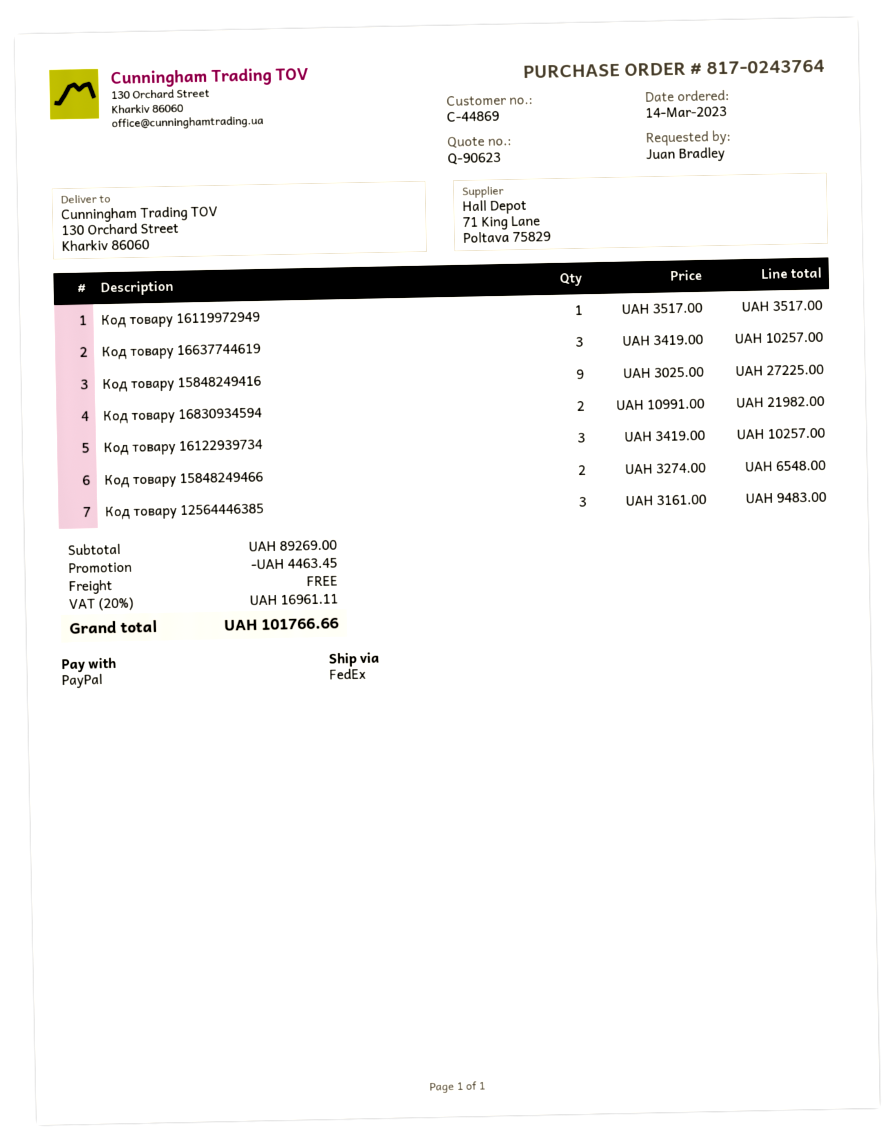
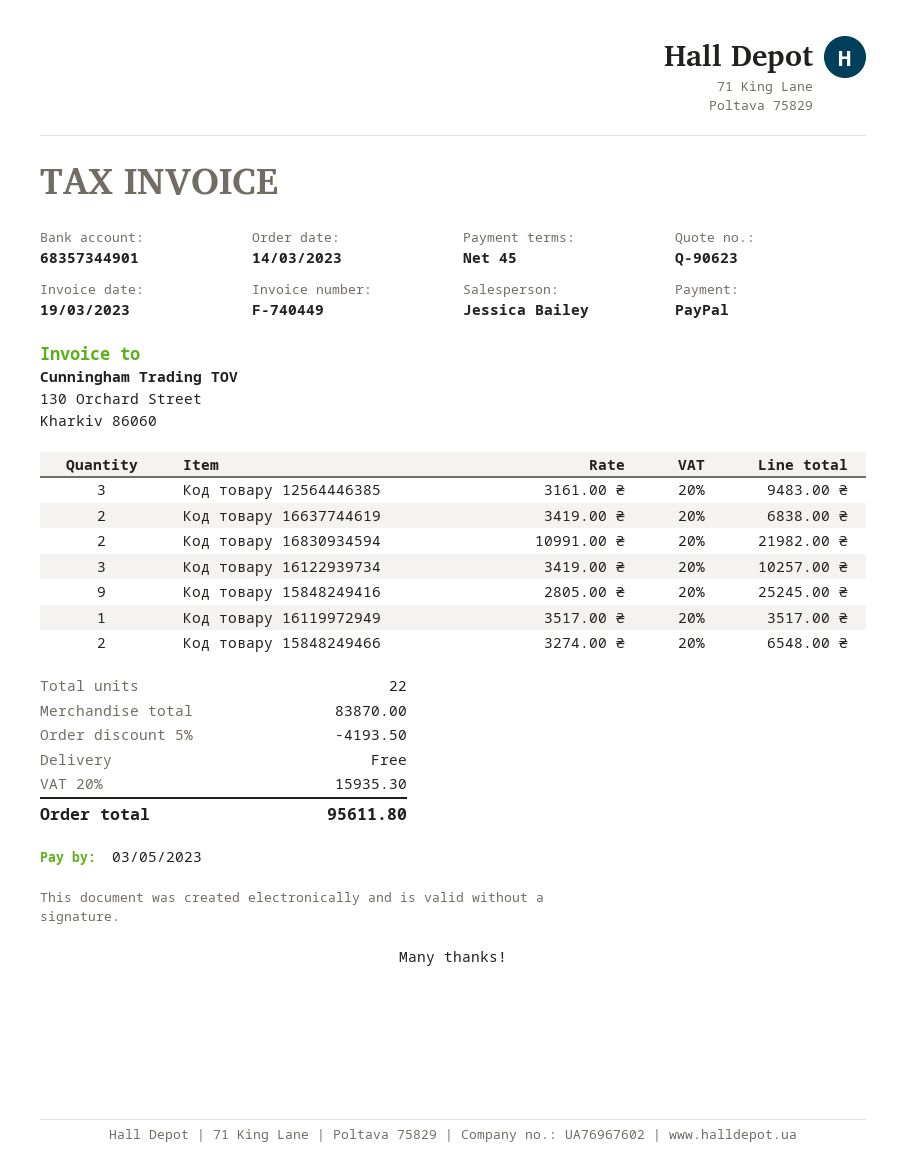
Код товару 16637744619: 3 x 3419.00 = 10257.00 -> 2 x 3419.00 = 6838.00
Код товару 15848249416: 9 x 3025.00 = 27225.00 -> 9 x 2805.00 = 25245.00
subtotal: 89269.00 -> 83870.00
discount: 4463.45 -> 4193.50
tax: 20% = 16961.11 -> 20% = 15935.30
total: 101766.66 -> 95611.80

